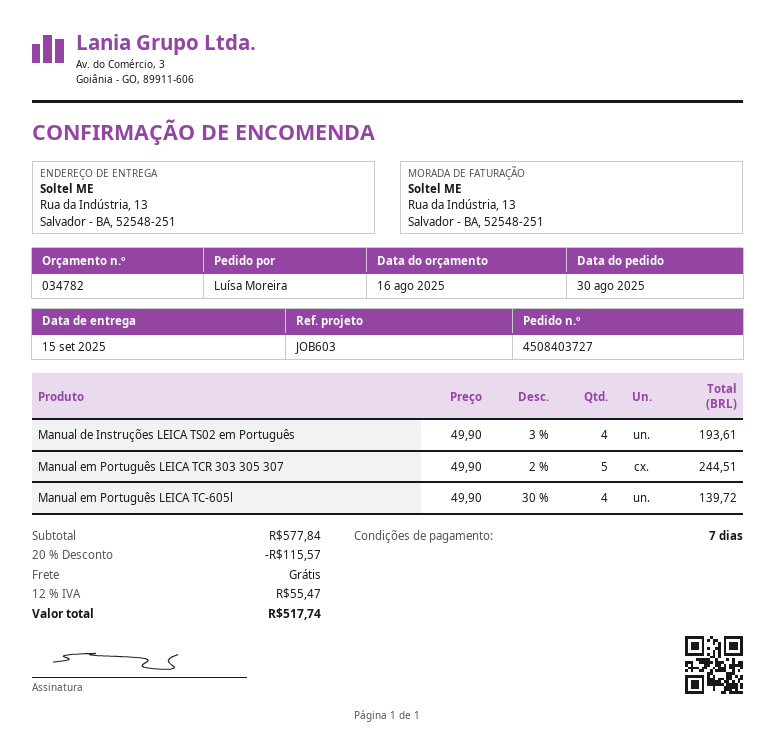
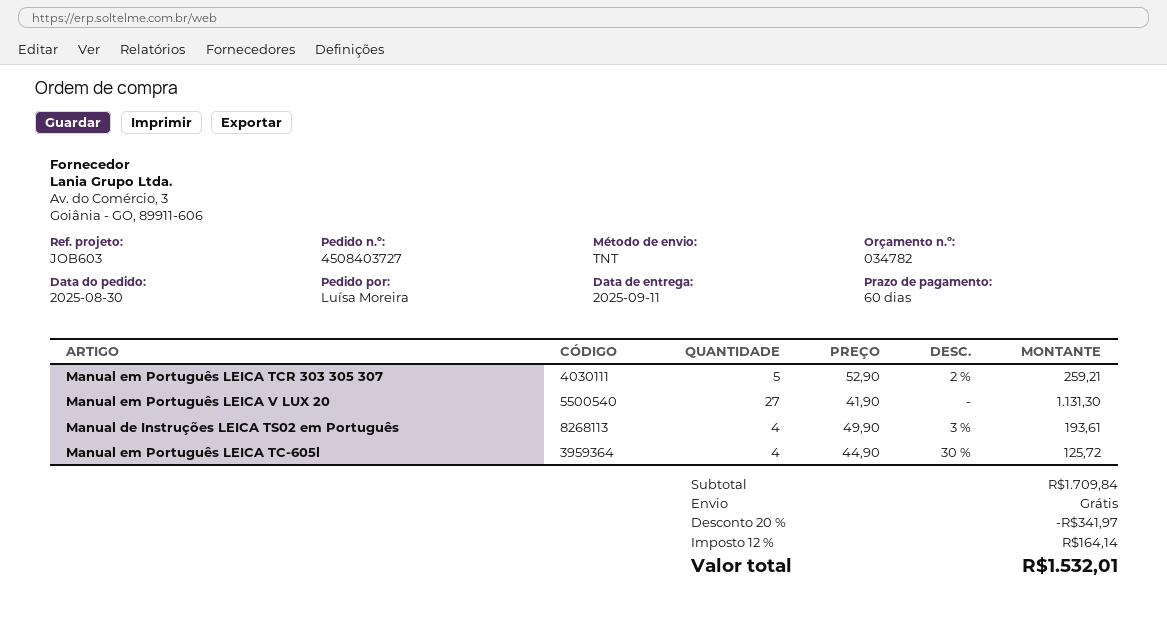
delivery date: 2025-09-15 -> 2025-09-11
payment terms: 7 days -> 60 days
Manual em Português LEICA TCR 303 305 307: 5 x 49.90 - 2% = 244.51 -> 5 x 52.90 - 2% = 259.21
Manual em Português LEICA TC-605l: 4 x 49.90 - 30% = 139.72 -> 4 x 44.90 - 30% = 125.72
Manual em Português LEICA V LUX 20: none -> 27 x 41.90 = 1131.30
subtotal: 577.84 -> 1709.84
discount: 20% = 115.57 -> 20% = 341.97
tax: 12% = 55.47 -> 12% = 164.14
total: 517.74 -> 1532.01

